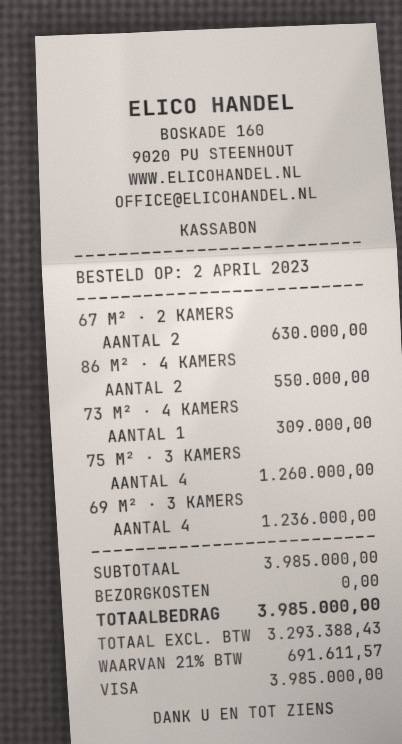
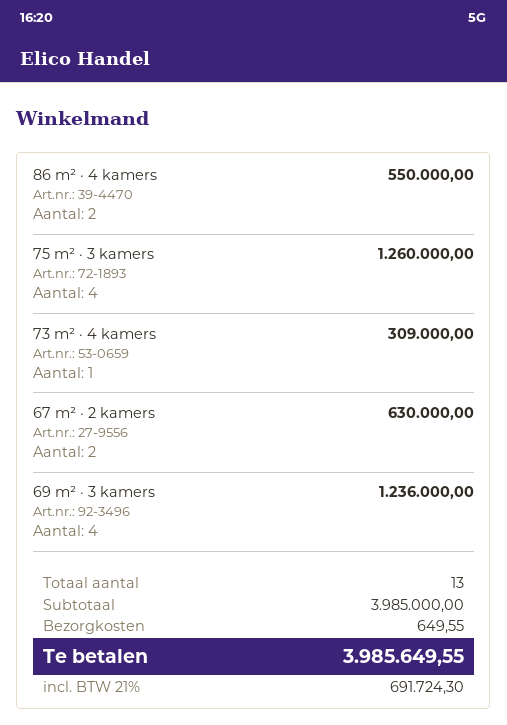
shipping: 0.00 -> 649.55
tax: 21% = 691611.57 -> 21% = 691724.30
total: 3985000.00 -> 3985649.55

